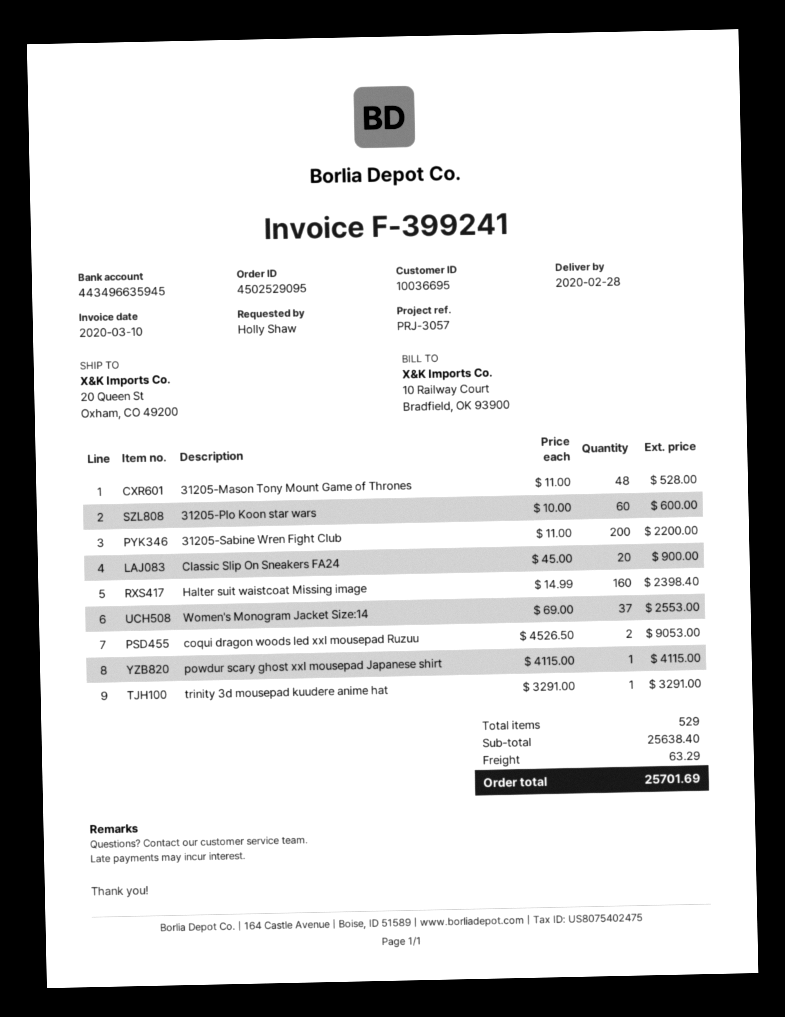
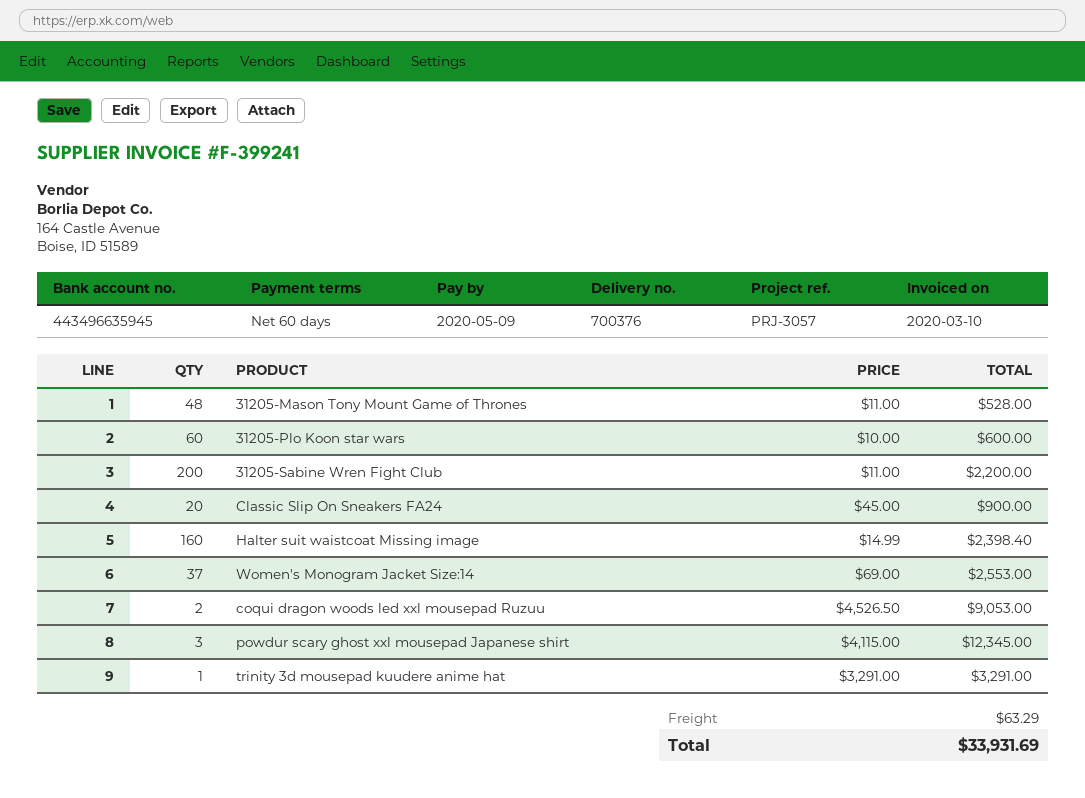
powdur scary ghost xxl mousepad Japanese shirt: 1 x 4115.00 = 4115.00 -> 3 x 4115.00 = 12345.00
total: 25701.69 -> 33931.69

